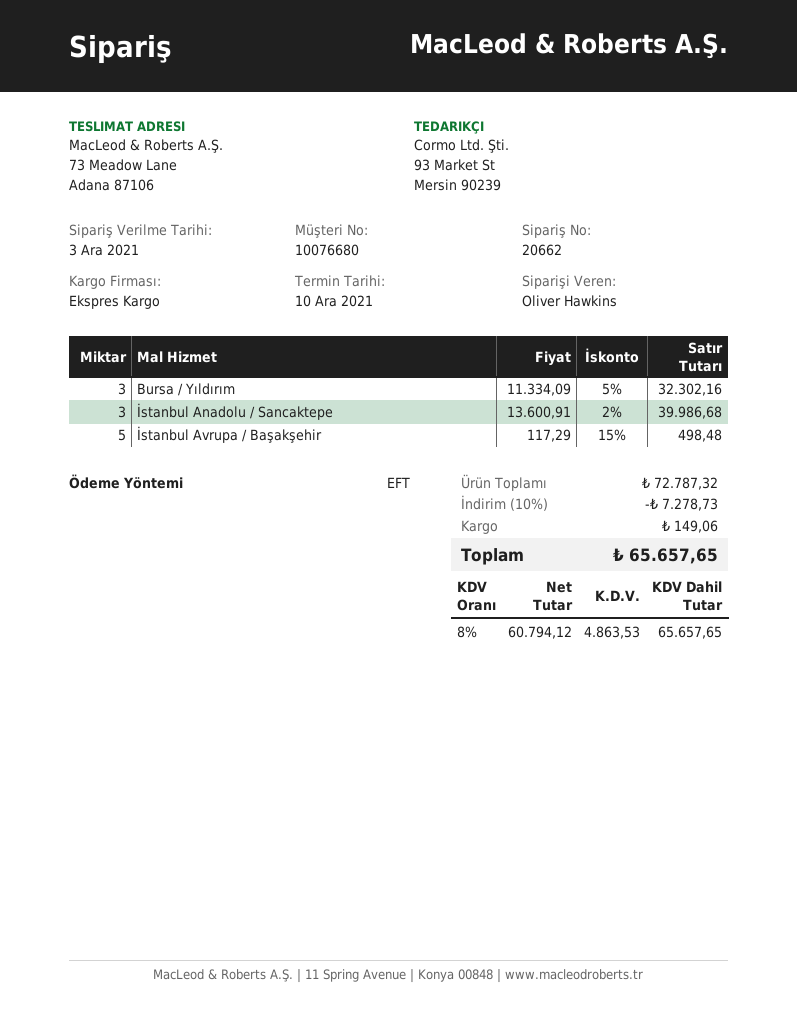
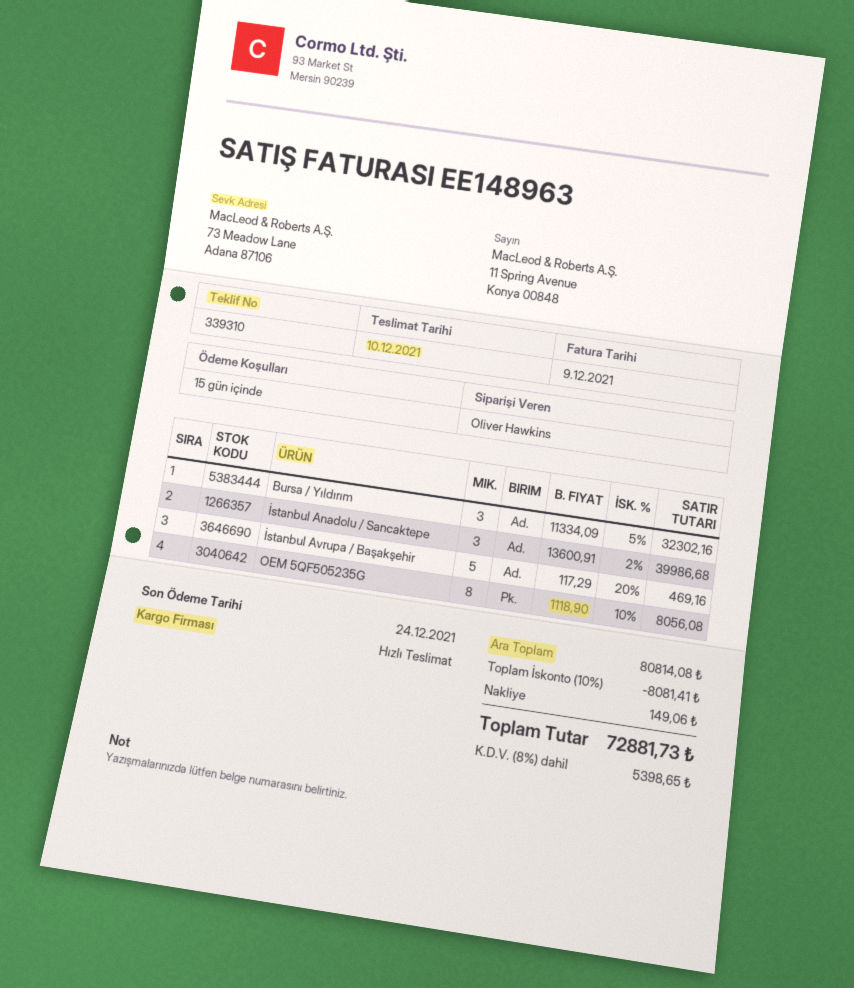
İstanbul Avrupa / Başakşehir: 5 x 117.29 - 15% = 498.48 -> 5 x 117.29 - 20% = 469.16
OEM 5QF505235G: none -> 8 x 1118.90 - 10% = 8056.08
subtotal: 72787.32 -> 80814.08
discount: 10% = 7278.73 -> 10% = 8081.41
tax: 8% = 4863.53 -> 8% = 5398.65
total: 65657.65 -> 72881.73

